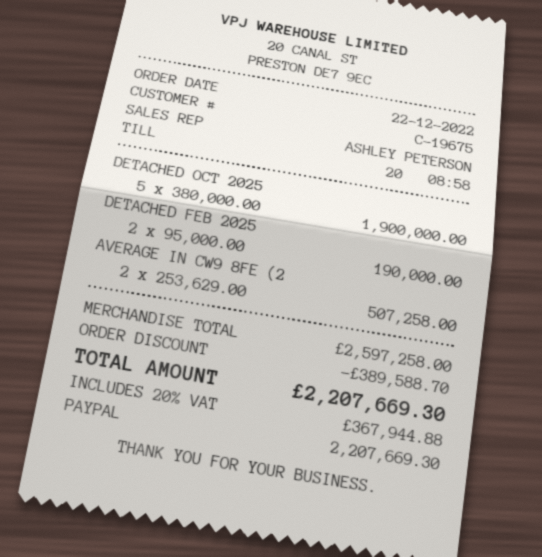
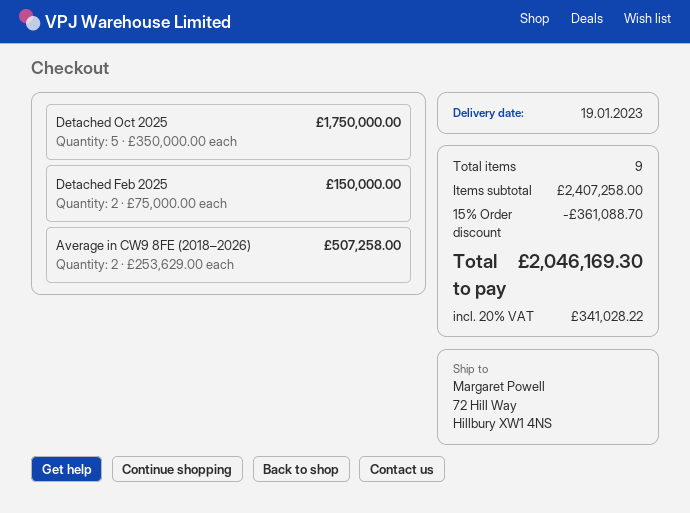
DETACHED OCT 2025: 5 x 380000.00 = 1900000.00 -> 5 x 350000.00 = 1750000.00
DETACHED FEB 2025: 2 x 95000.00 = 190000.00 -> 2 x 75000.00 = 150000.00
subtotal: 2597258.00 -> 2407258.00
discount: 389588.70 -> 361088.70
tax: 20% = 367944.88 -> 20% = 341028.22
total: 2207669.30 -> 2046169.30

